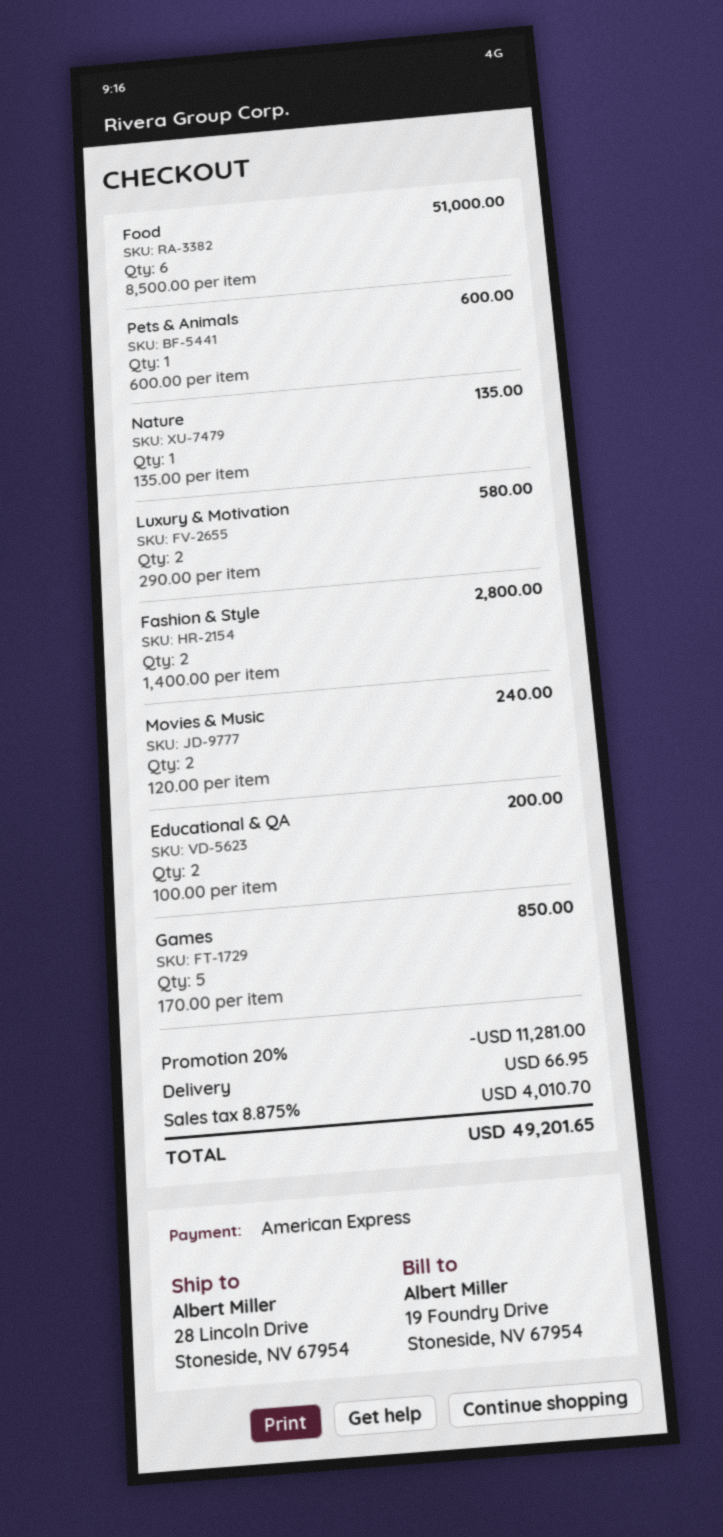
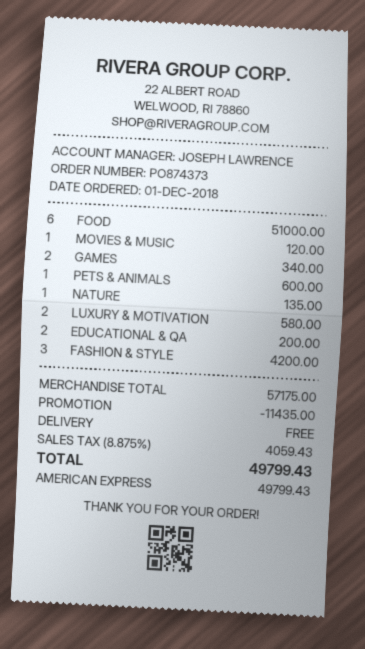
Fashion & Style: 2 for 2800.00 -> 3 for 4200.00
Movies & Music: 2 for 240.00 -> 1 for 120.00
Games: 5 for 850.00 -> 2 for 340.00
discount: 11281.00 -> 11435.00
shipping: 66.95 -> 0.00
tax: 8.875% = 4010.70 -> 8.875% = 4059.43
total: 49201.65 -> 49799.43

